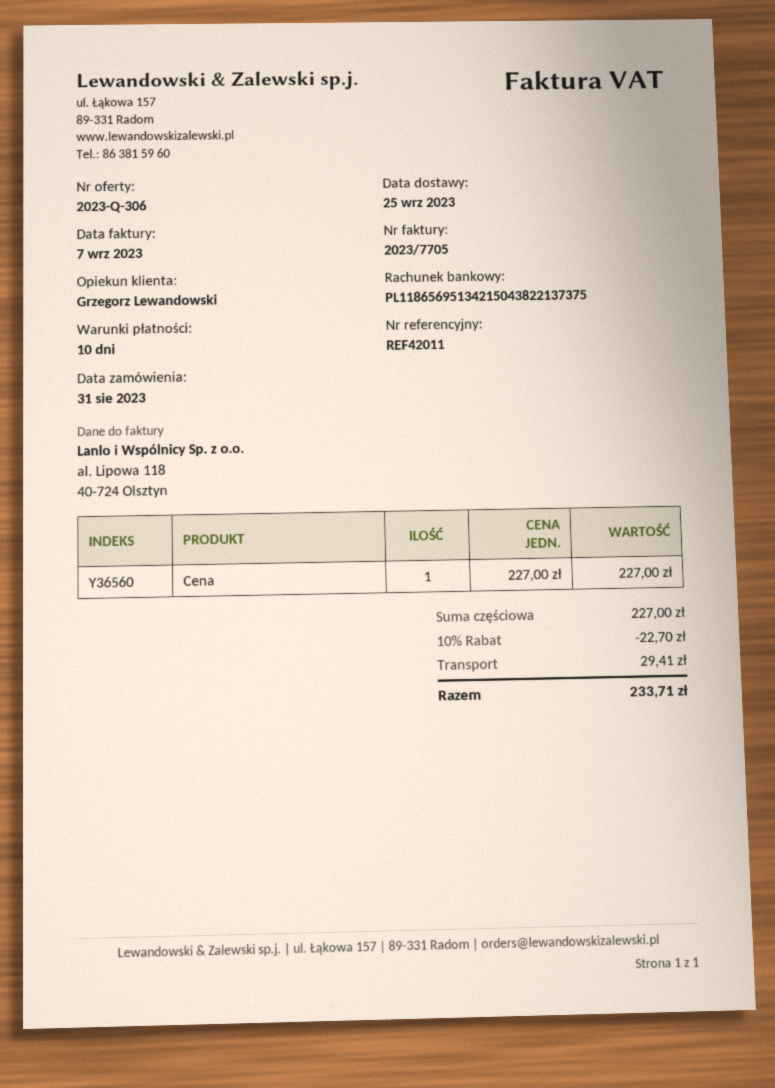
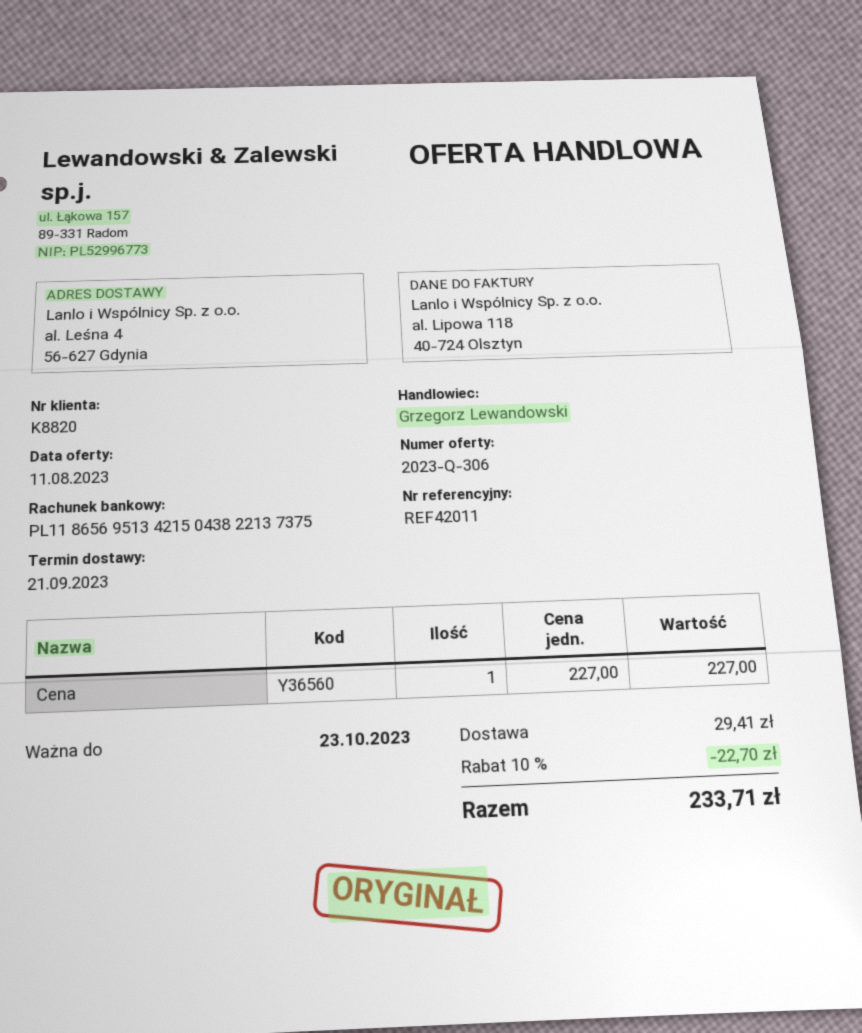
delivery date: 2023-09-25 -> 2023-09-21

